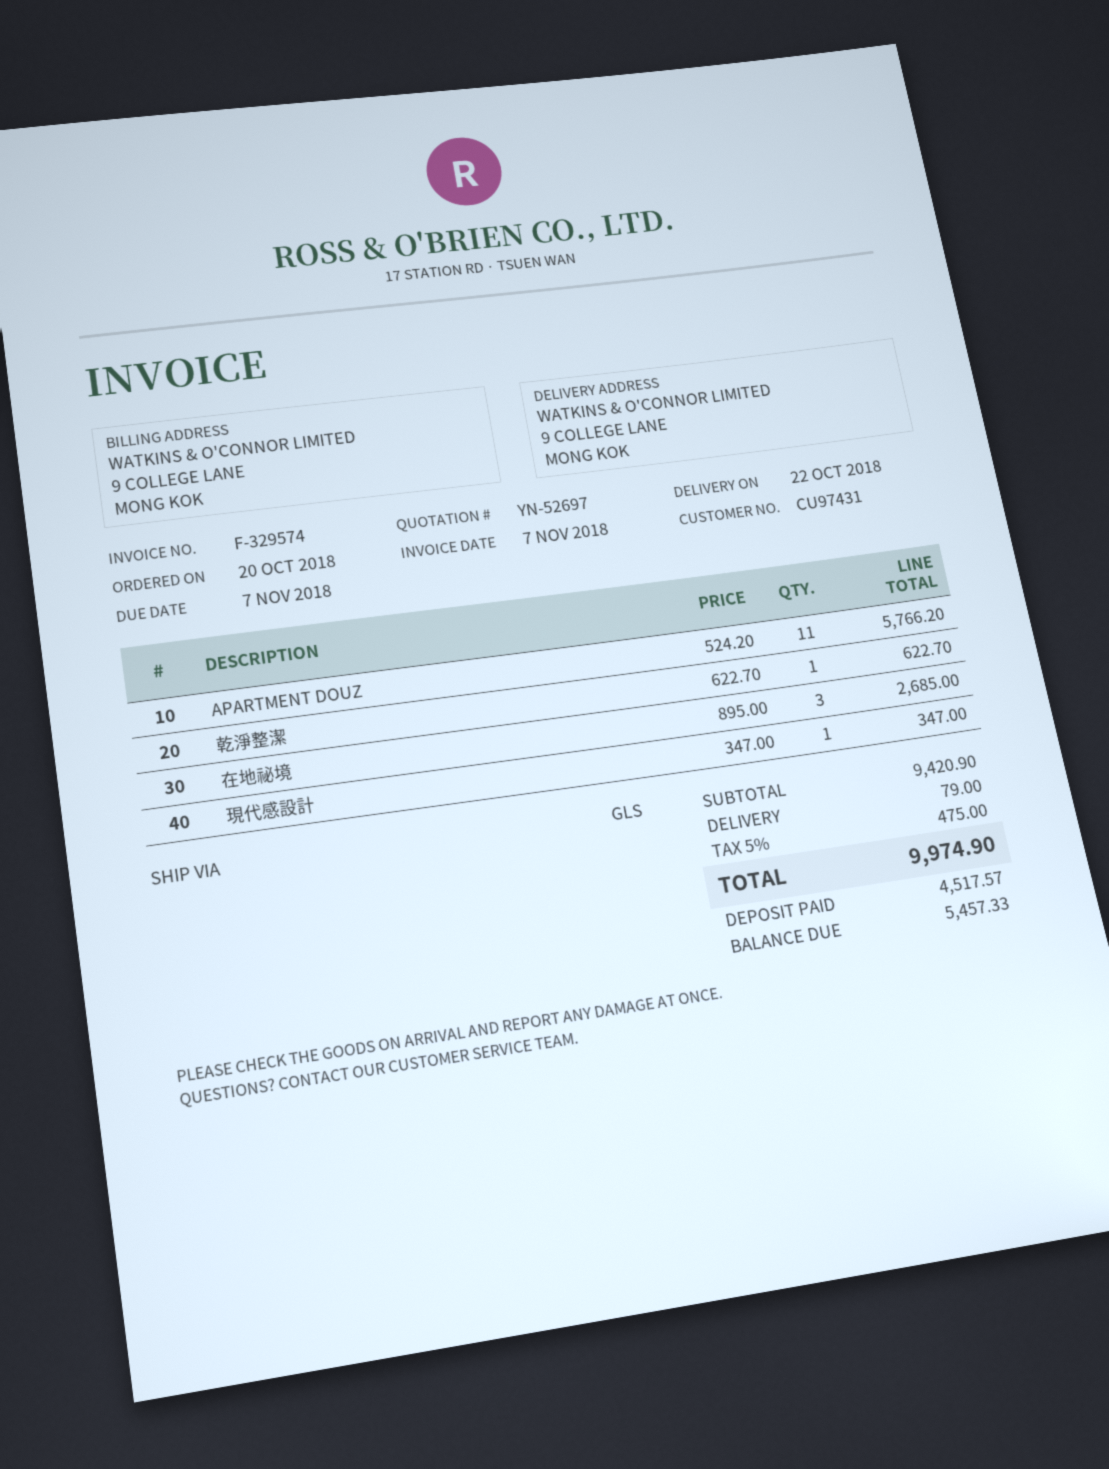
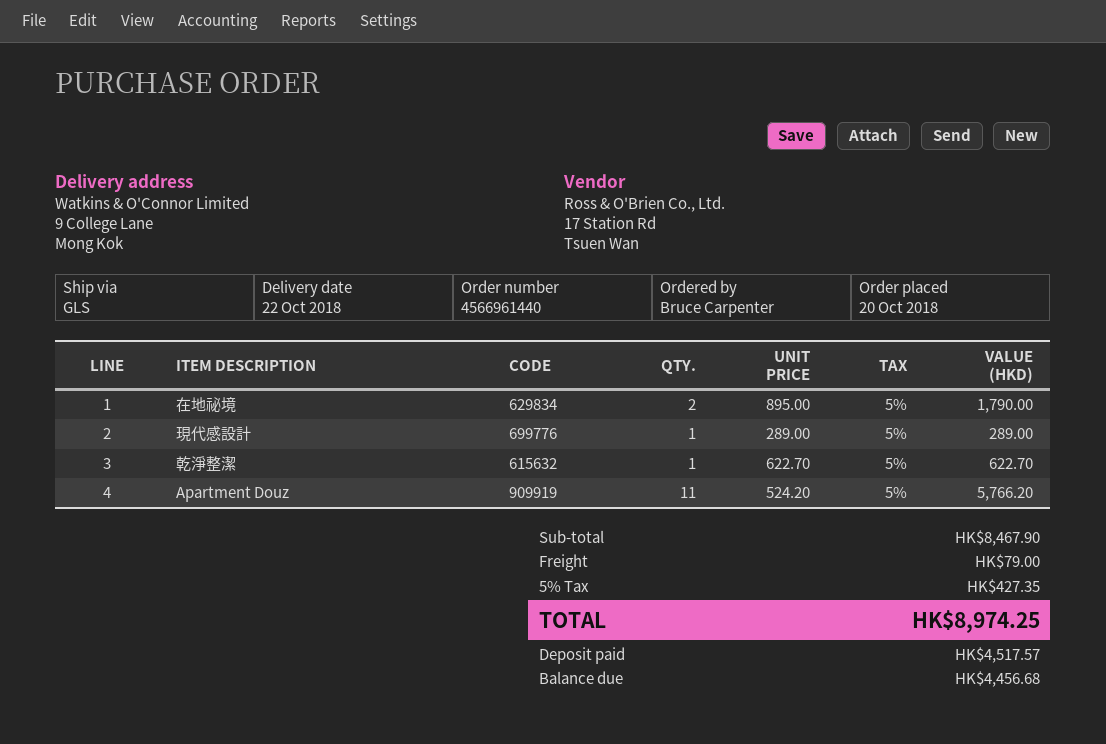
在地祕境: 3 x 895.00 = 2685.00 -> 2 x 895.00 = 1790.00
現代感設計: 1 x 347.00 = 347.00 -> 1 x 289.00 = 289.00
subtotal: 9420.90 -> 8467.90
tax: 5% = 475.00 -> 5% = 427.35
total: 9974.90 -> 8974.25
balance: 5457.33 -> 4456.68

